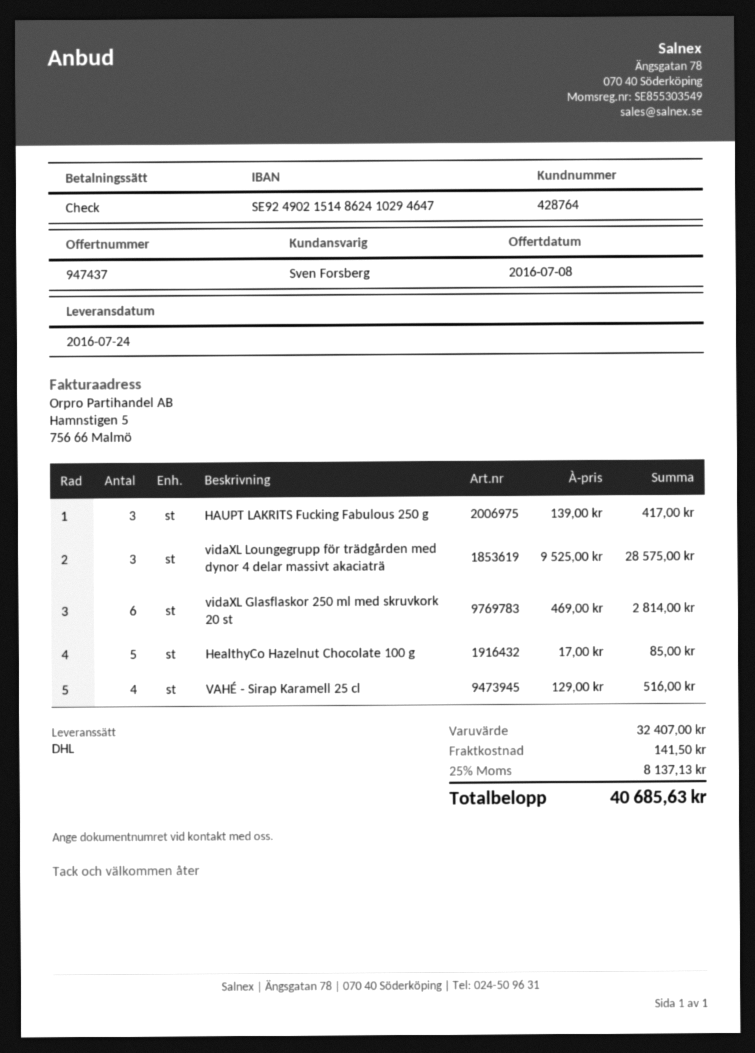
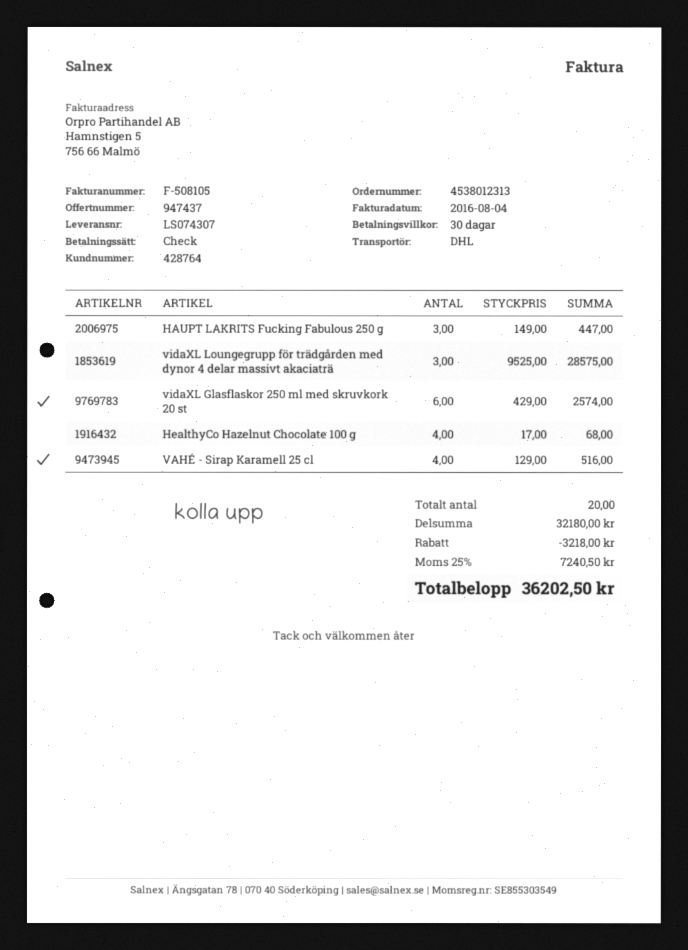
HAUPT LAKRITS Fucking Fabulous 250 g: 3 x 139.00 = 417.00 -> 3 x 149.00 = 447.00
vidaXL Glasflaskor 250 ml med skruvkork 20 st: 6 x 469.00 = 2814.00 -> 6 x 429.00 = 2574.00
HealthyCo Hazelnut Chocolate 100 g: 5 x 17.00 = 85.00 -> 4 x 17.00 = 68.00
subtotal: 32407.00 -> 32180.00
discount: none -> 3218.00
shipping: 141.50 -> none
tax: 25% = 8137.13 -> 25% = 7240.50
total: 40685.63 -> 36202.50

